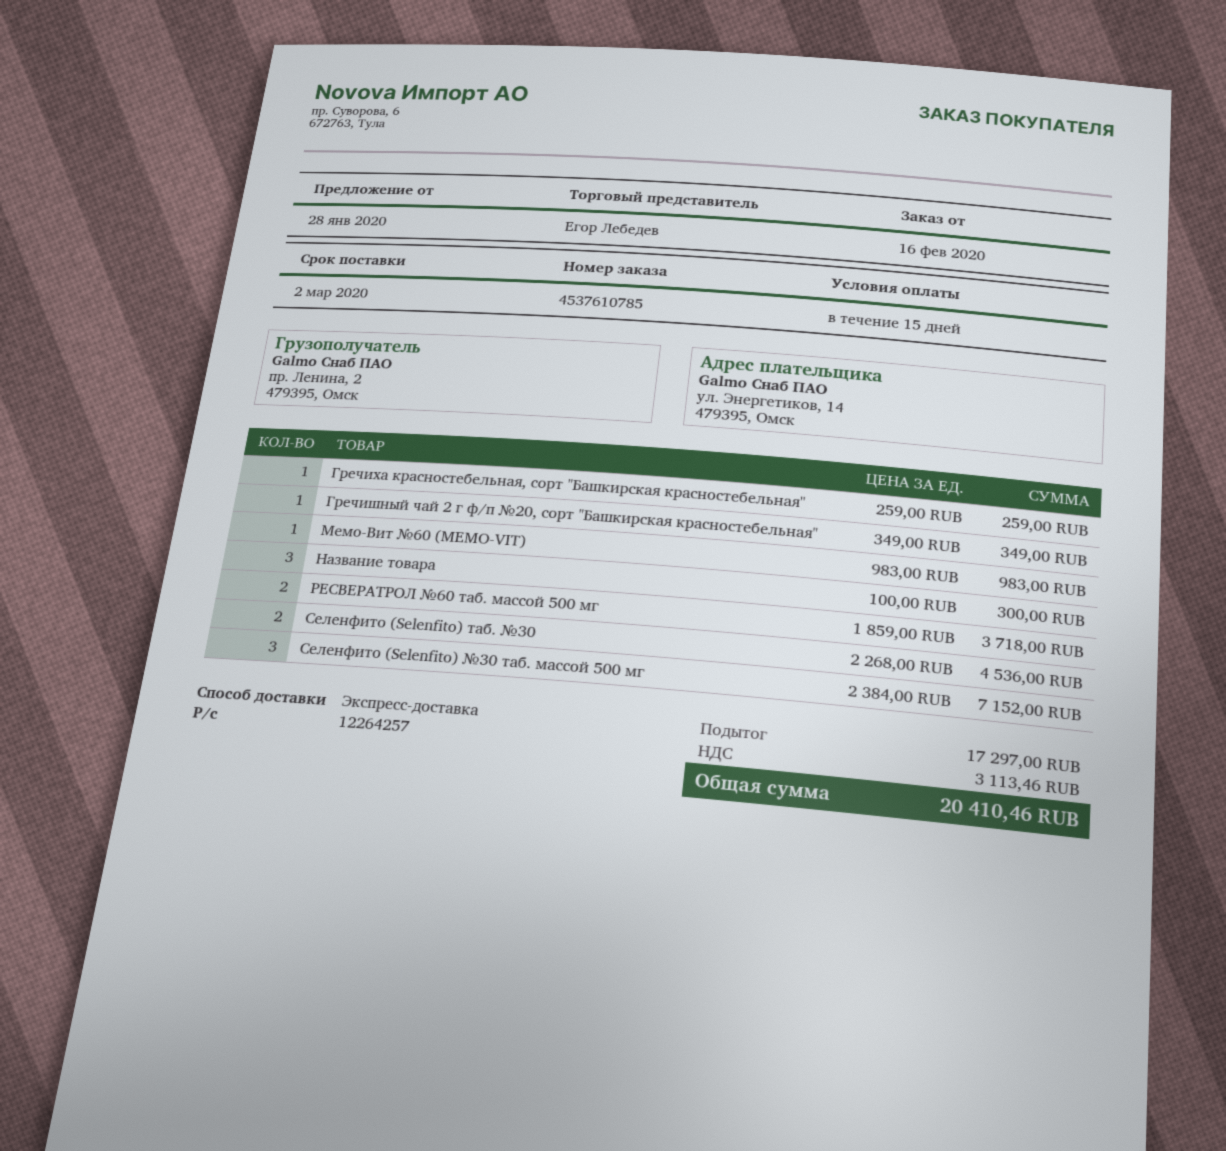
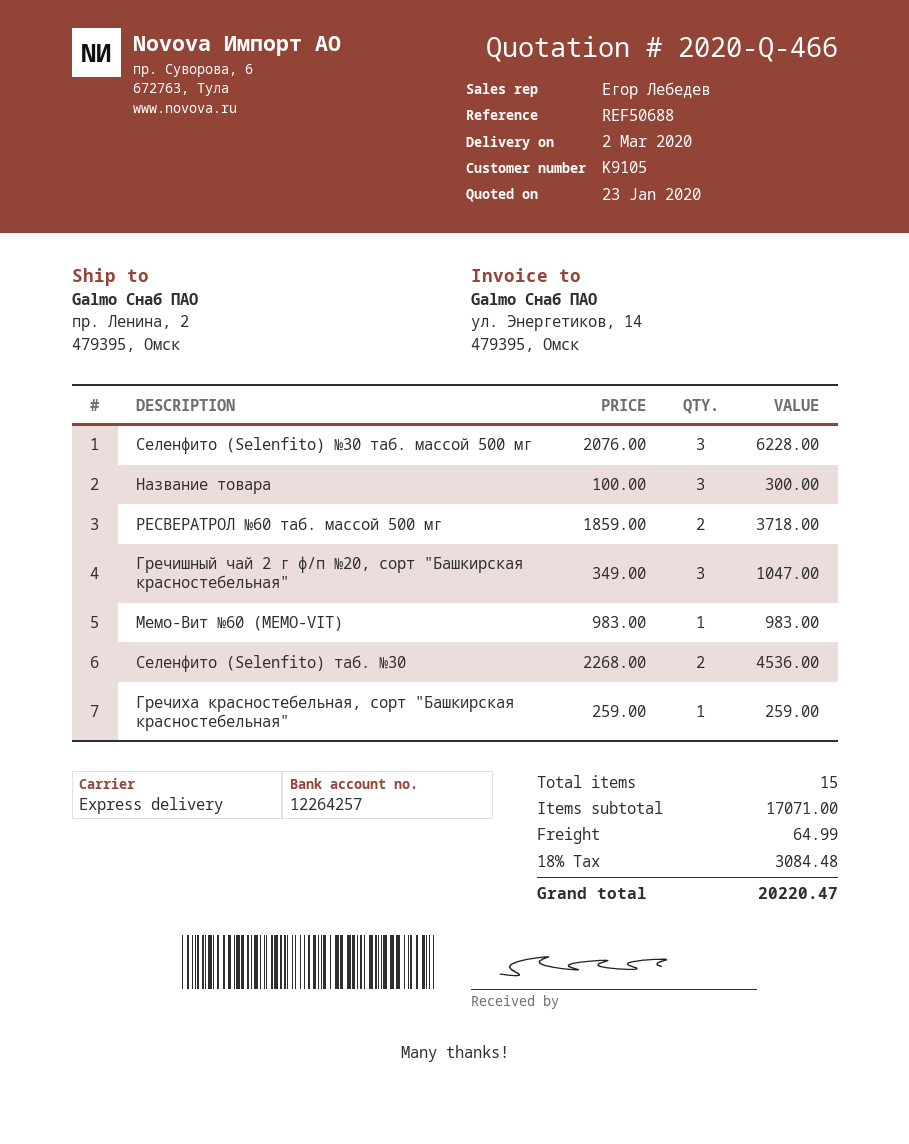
quote date: 2020-01-28 -> 2020-01-23
Гречишный чай 2 г ф/п №20, сорт "Башкирская красностебельная": 1 x 349.00 = 349.00 -> 3 x 349.00 = 1047.00
Селенфито (Selenfito) №30 таб. массой 500 мг: 3 x 2384.00 = 7152.00 -> 3 x 2076.00 = 6228.00
subtotal: 17297.00 -> 17071.00
shipping: none -> 64.99
tax: 3113.46 -> 3084.48
total: 20410.46 -> 20220.47

